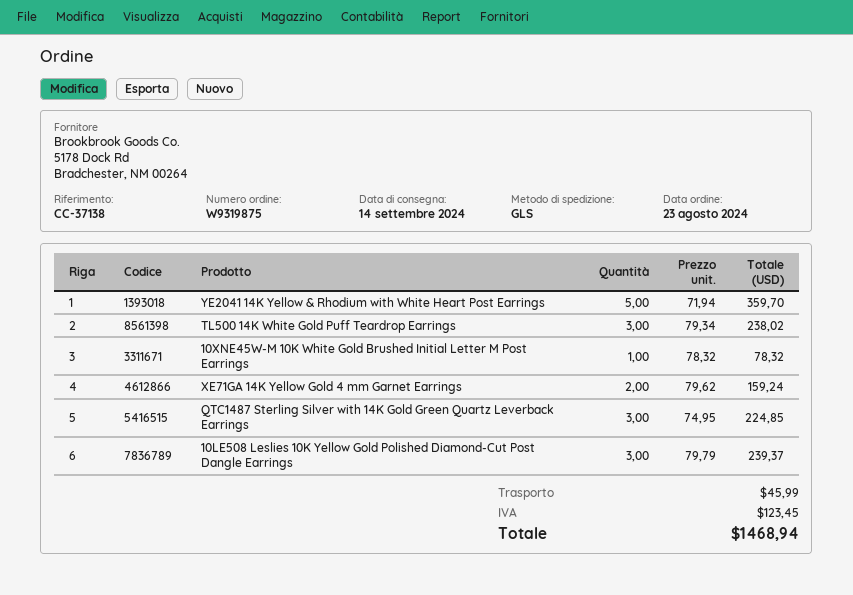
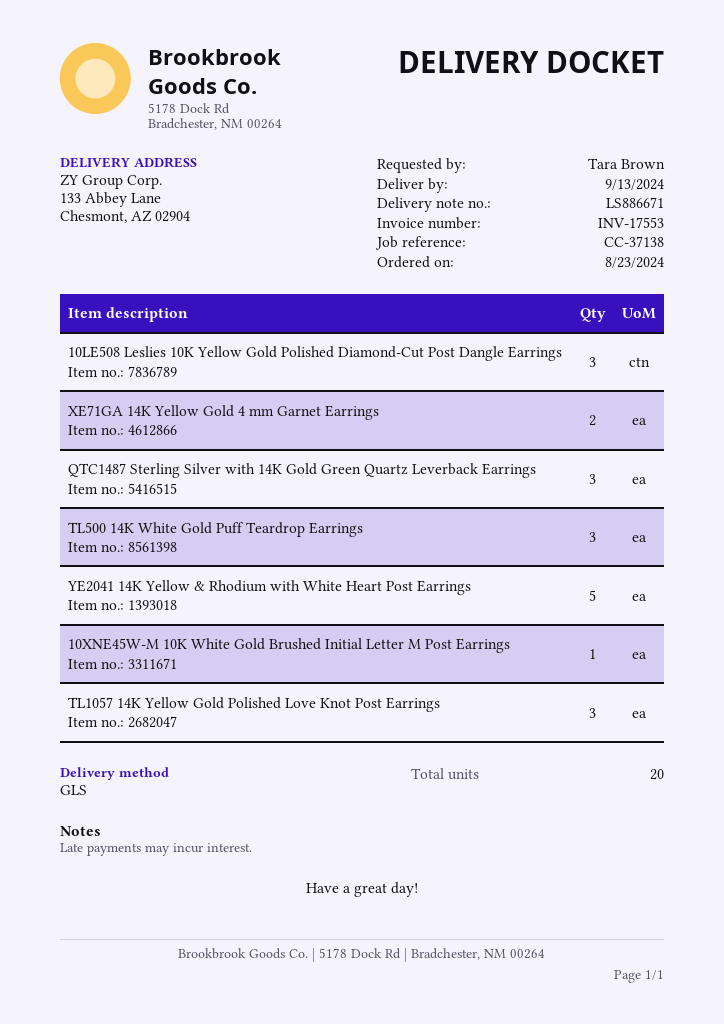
delivery date: 2024-09-14 -> 2024-09-13
TL1057 14K Yellow Gold Polished Love Knot Post Earrings: none -> 3

